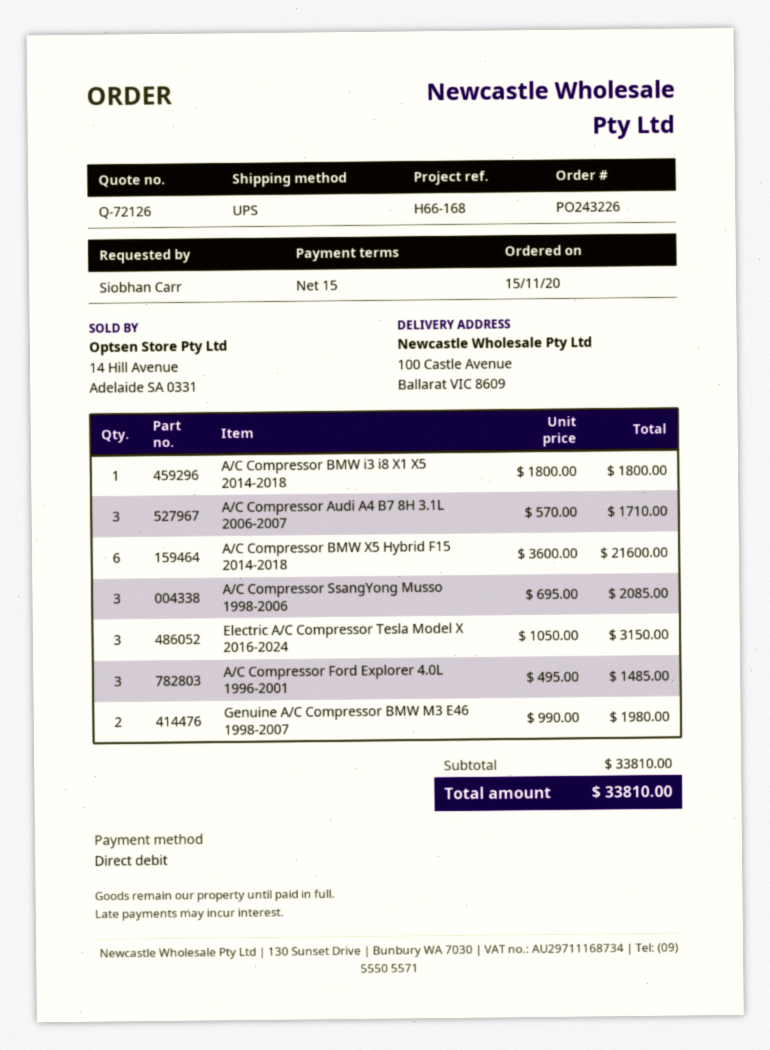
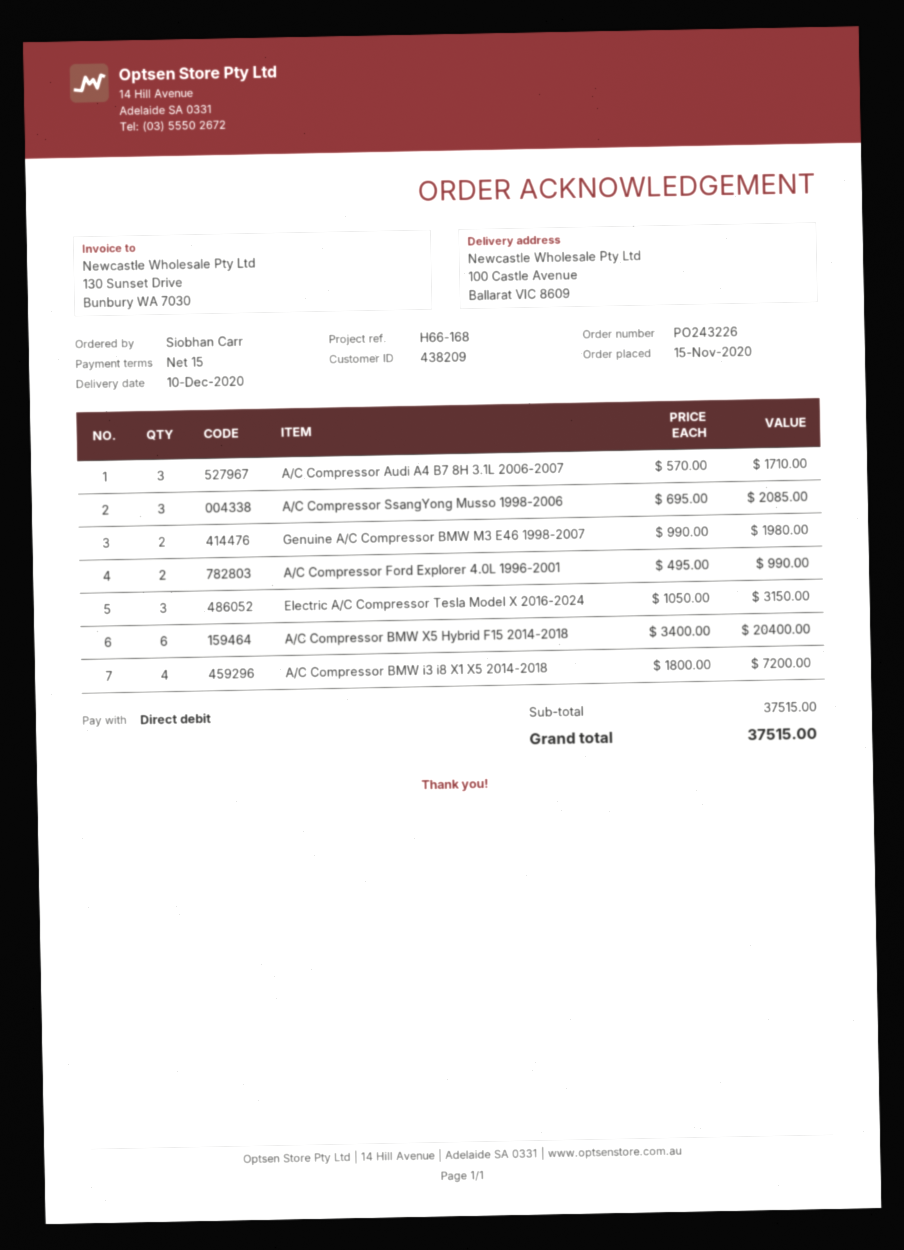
A/C Compressor BMW i3 i8 X1 X5 2014-2018: 1 x 1800.00 = 1800.00 -> 4 x 1800.00 = 7200.00
A/C Compressor BMW X5 Hybrid F15 2014-2018: 6 x 3600.00 = 21600.00 -> 6 x 3400.00 = 20400.00
A/C Compressor Ford Explorer 4.0L 1996-2001: 3 x 495.00 = 1485.00 -> 2 x 495.00 = 990.00
subtotal: 33810.00 -> 37515.00
total: 33810.00 -> 37515.00

